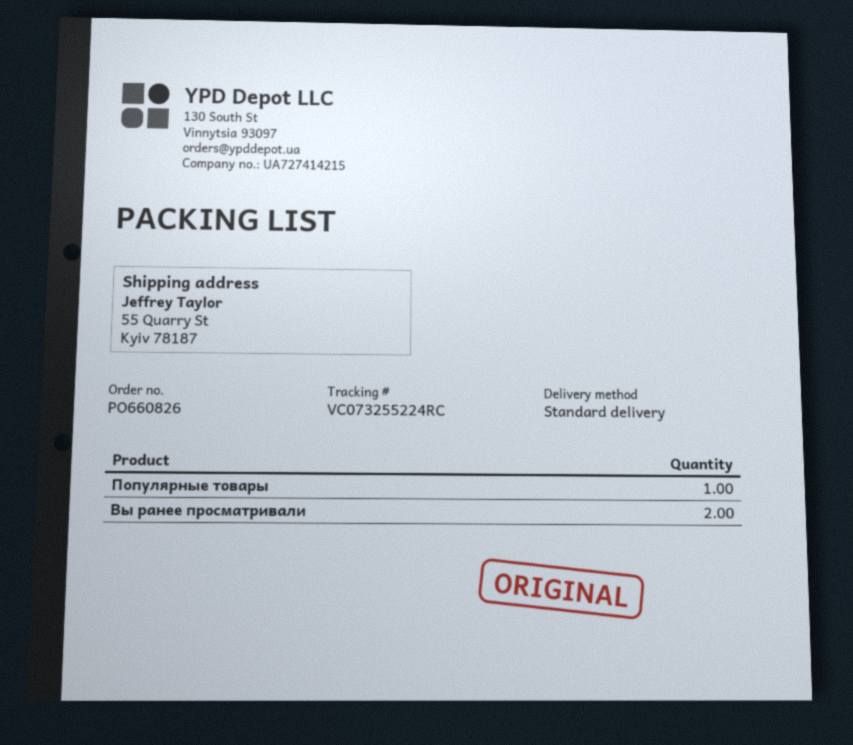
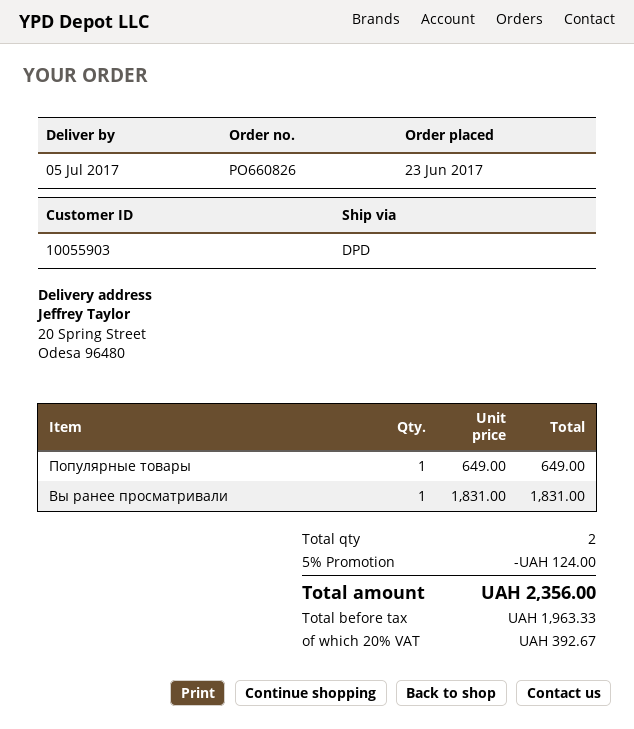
shipping method: standard -> DPD
ship to: 55 Quarry St, Kyiv 78187 -> 20 Spring Street, Odesa 96480
Вы ранее просматривали: 2 -> 1

